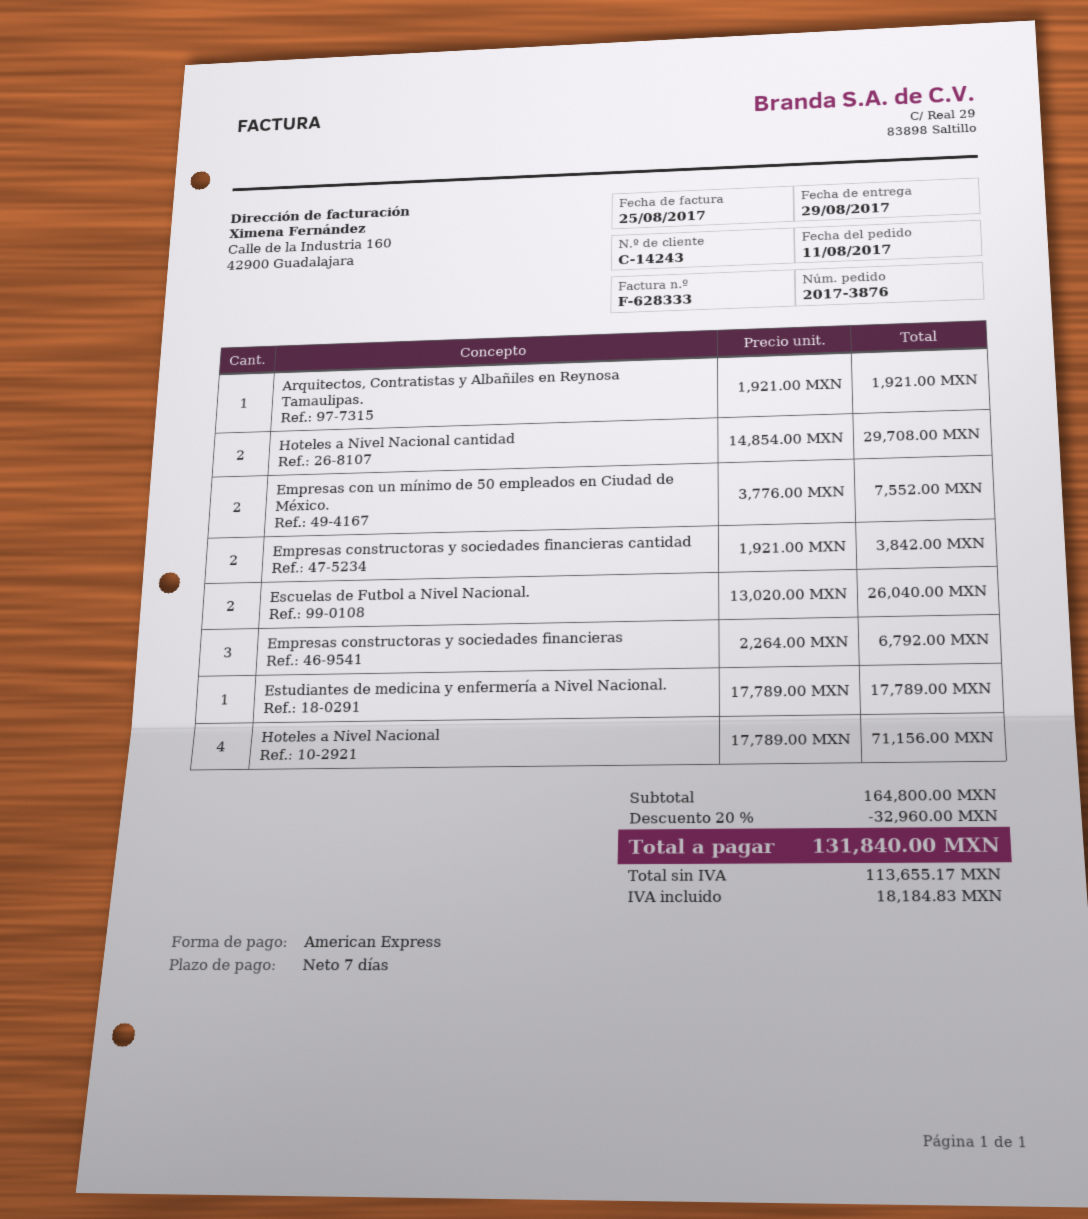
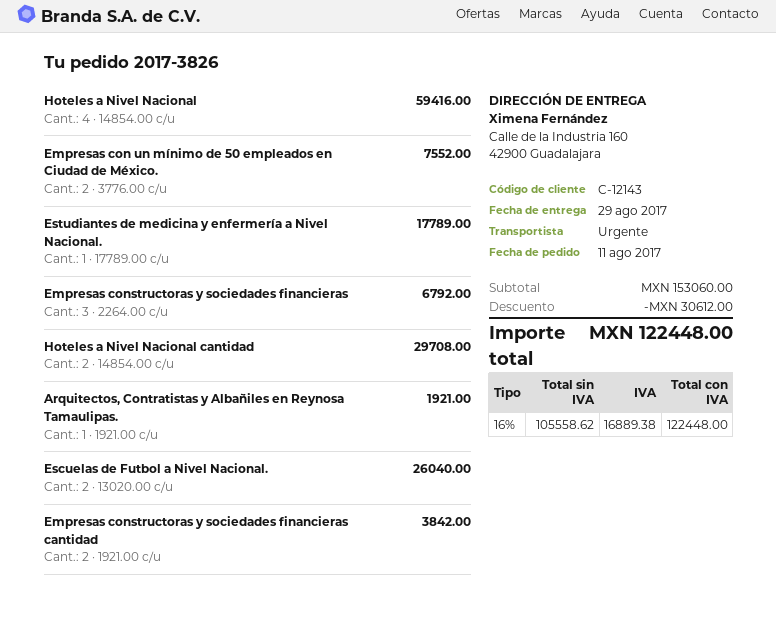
order number: 2017-3876 -> 2017-3826
customer number: C-14243 -> C-12143
Hoteles a Nivel Nacional: 4 x 17789.00 = 71156.00 -> 4 x 14854.00 = 59416.00
subtotal: 164800.00 -> 153060.00
discount: 32960.00 -> 30612.00
net: 113655.17 -> 105558.62
tax: 18184.83 -> 16889.38
total: 131840.00 -> 122448.00

